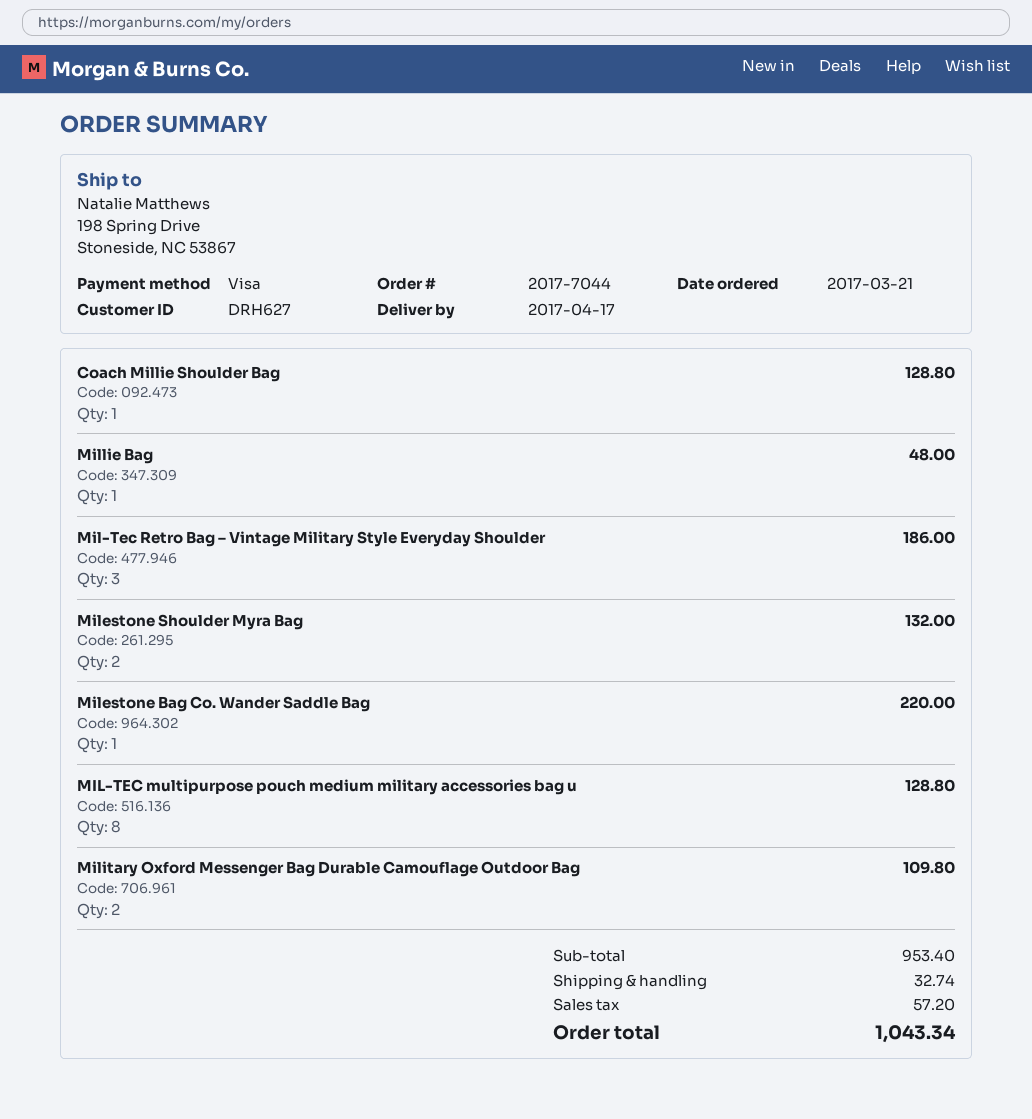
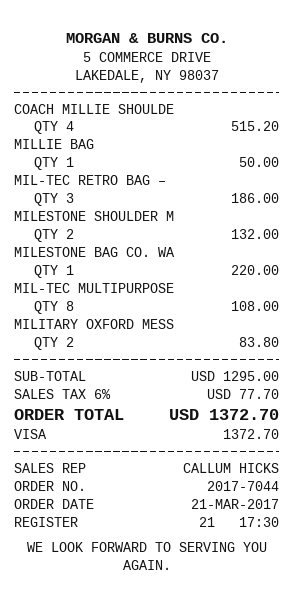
Coach Millie Shoulder Bag: 1 for 128.80 -> 4 for 515.20
Millie Bag: 1 for 48.00 -> 1 for 50.00
MIL-TEC multipurpose pouch medium military accessories bag u: 8 for 128.80 -> 8 for 108.00
Military Oxford Messenger Bag Durable Camouflage Outdoor Bag: 2 for 109.80 -> 2 for 83.80
subtotal: 953.40 -> 1295.00
shipping: 32.74 -> none
tax: 57.20 -> 77.70
total: 1043.34 -> 1372.70

